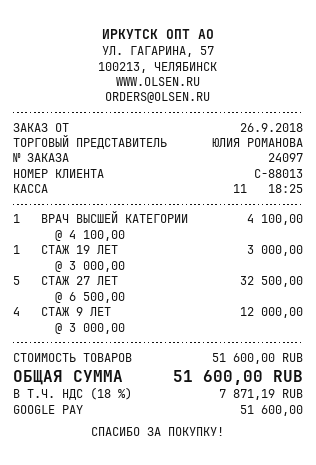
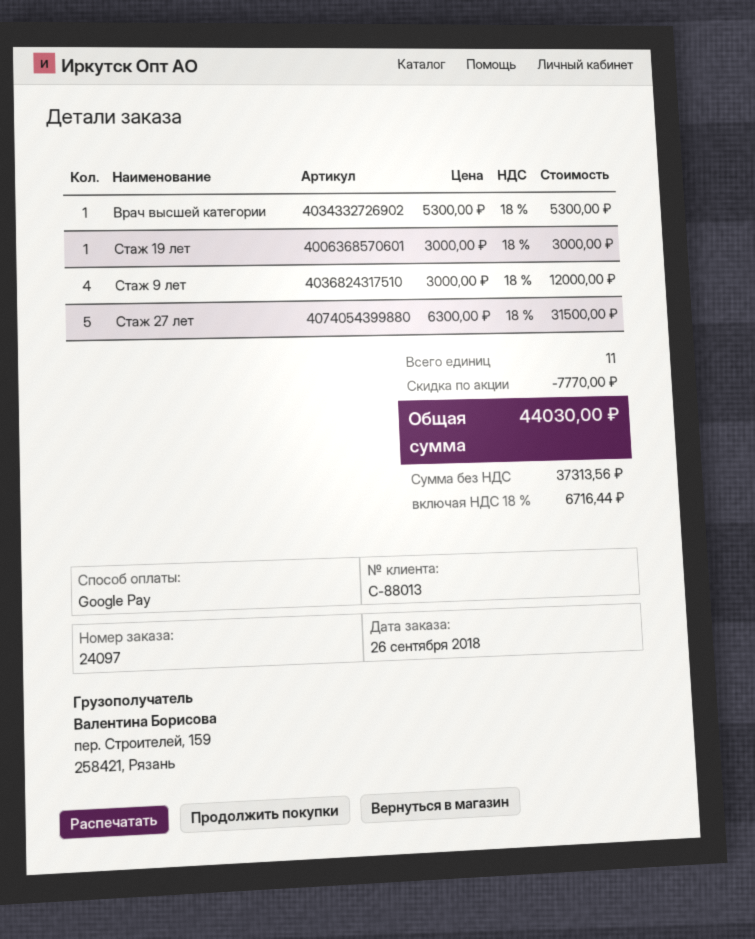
ВРАЧ ВЫСШЕЙ КАТЕГОРИИ: 1 x 4100.00 = 4100.00 -> 1 x 5300.00 = 5300.00
СТАЖ 27 ЛЕТ: 5 x 6500.00 = 32500.00 -> 5 x 6300.00 = 31500.00
discount: none -> 7770.00
tax: 18% = 7871.19 -> 18% = 6716.44
total: 51600.00 -> 44030.00

